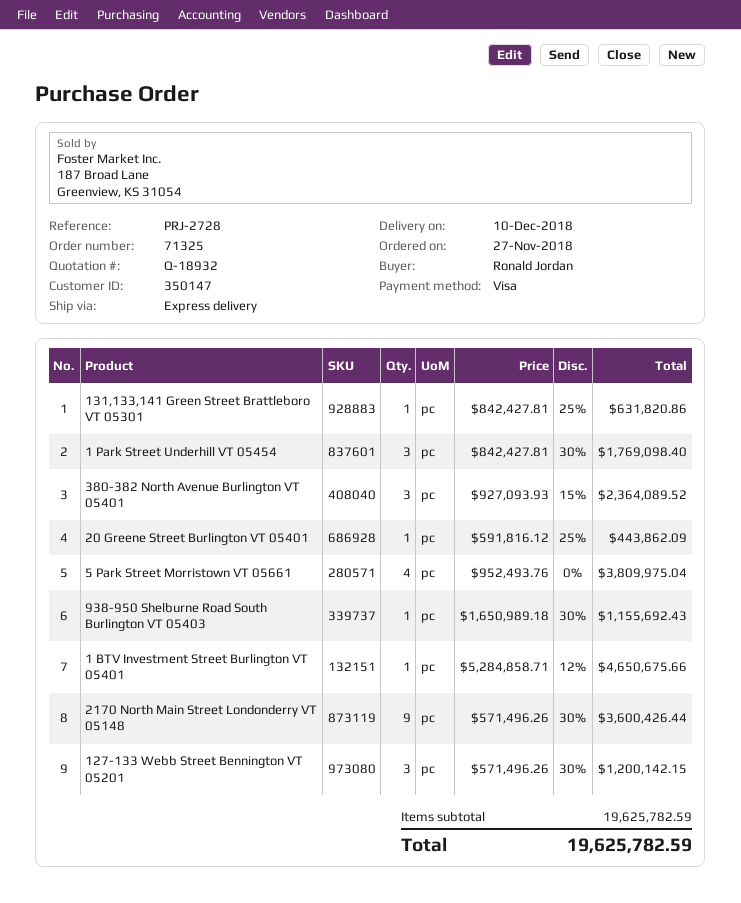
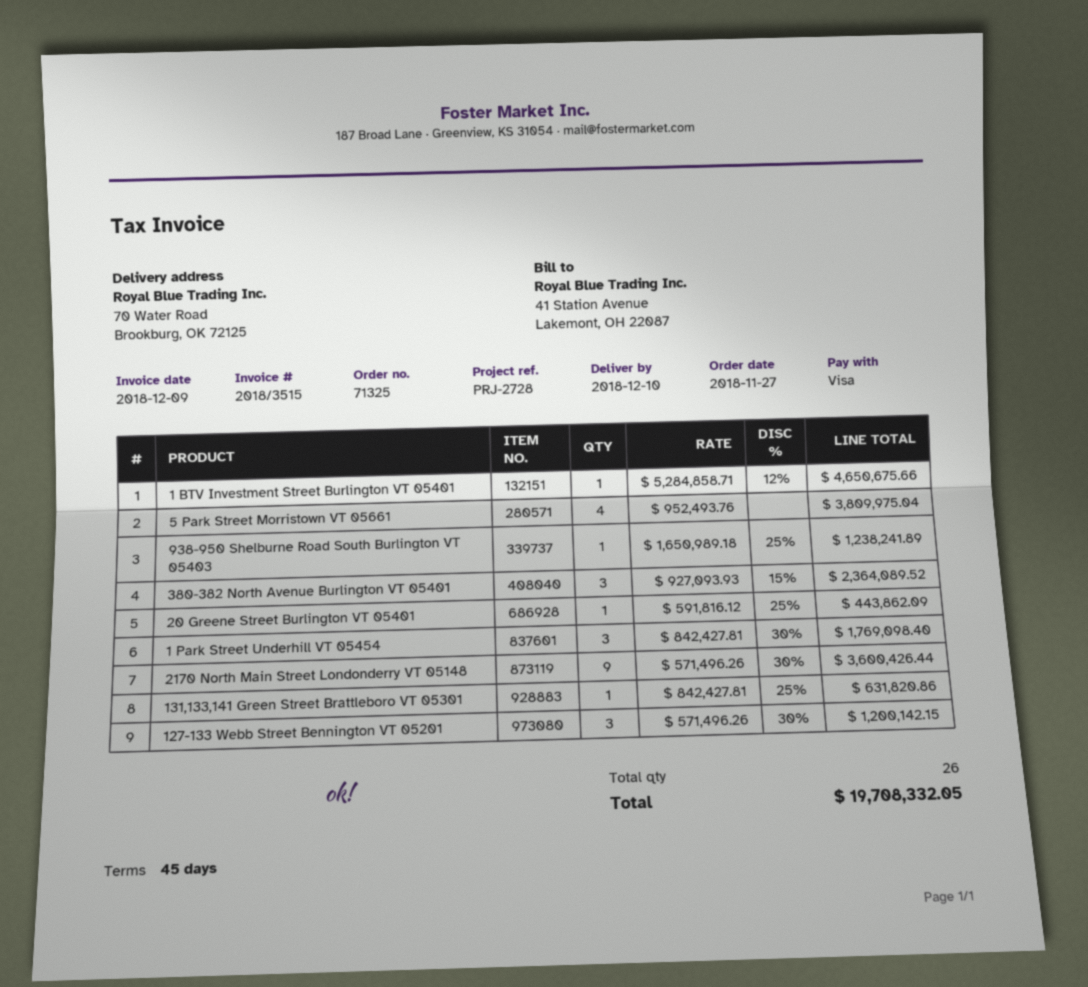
938-950 Shelburne Road South Burlington VT 05403: 1 x 1650989.18 - 30% = 1155692.43 -> 1 x 1650989.18 - 25% = 1238241.89
total: 19625782.59 -> 19708332.05

